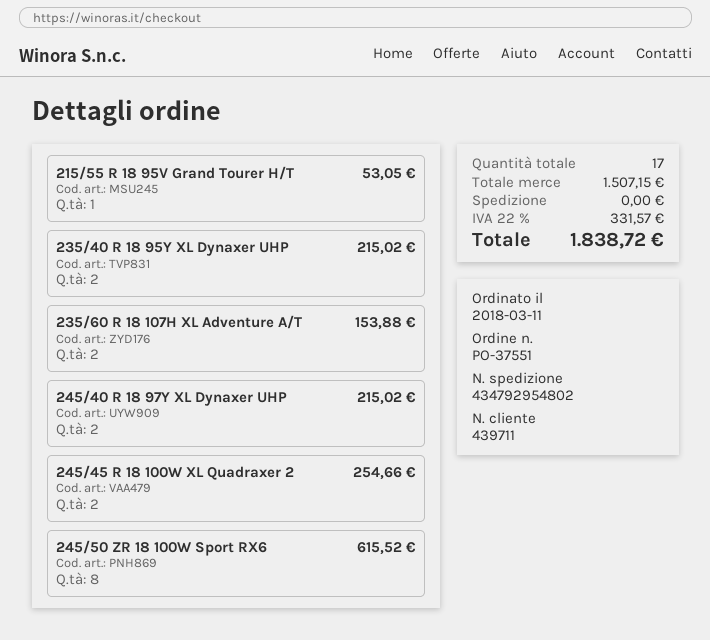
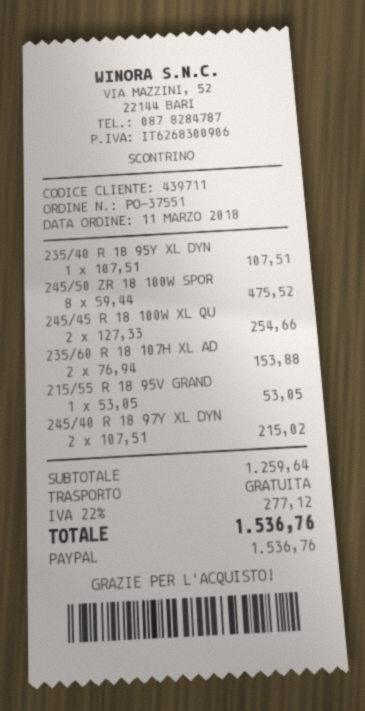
235/40 R 18 95Y XL Dynaxer UHP: 2 for 215.02 -> 1 for 107.51
245/50 ZR 18 100W Sport RX6: 8 for 615.52 -> 8 for 475.52
subtotal: 1507.15 -> 1259.64
tax: 22% = 331.57 -> 22% = 277.12
total: 1838.72 -> 1536.76

